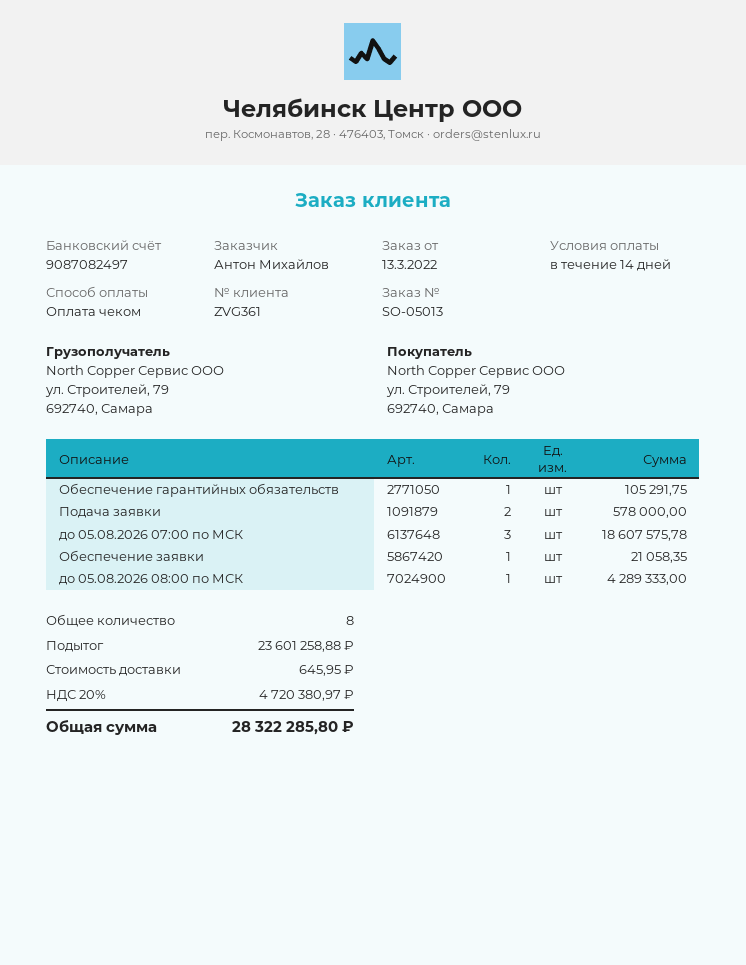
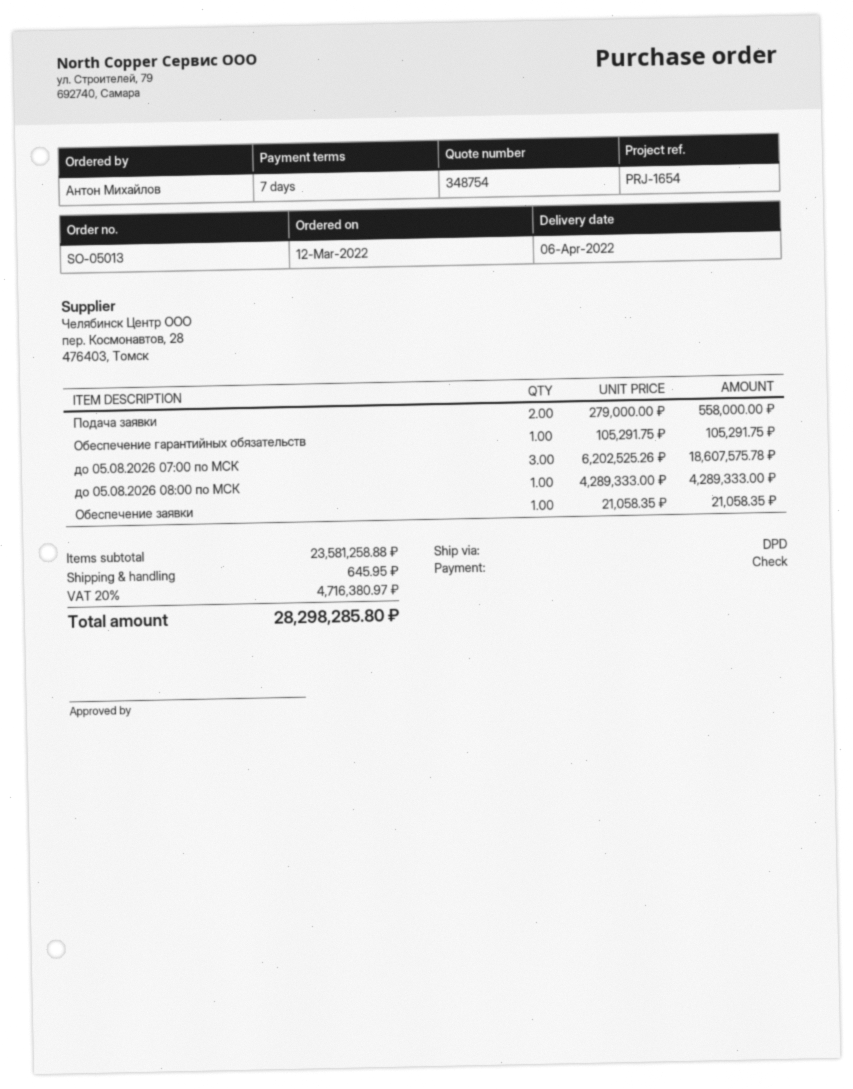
order date: 2022-03-13 -> 2022-03-12
payment terms: 14 days -> 7 days
Подача заявки: 2 for 578000.00 -> 2 for 558000.00
subtotal: 23601258.88 -> 23581258.88
tax: 20% = 4720380.97 -> 20% = 4716380.97
total: 28322285.80 -> 28298285.80

